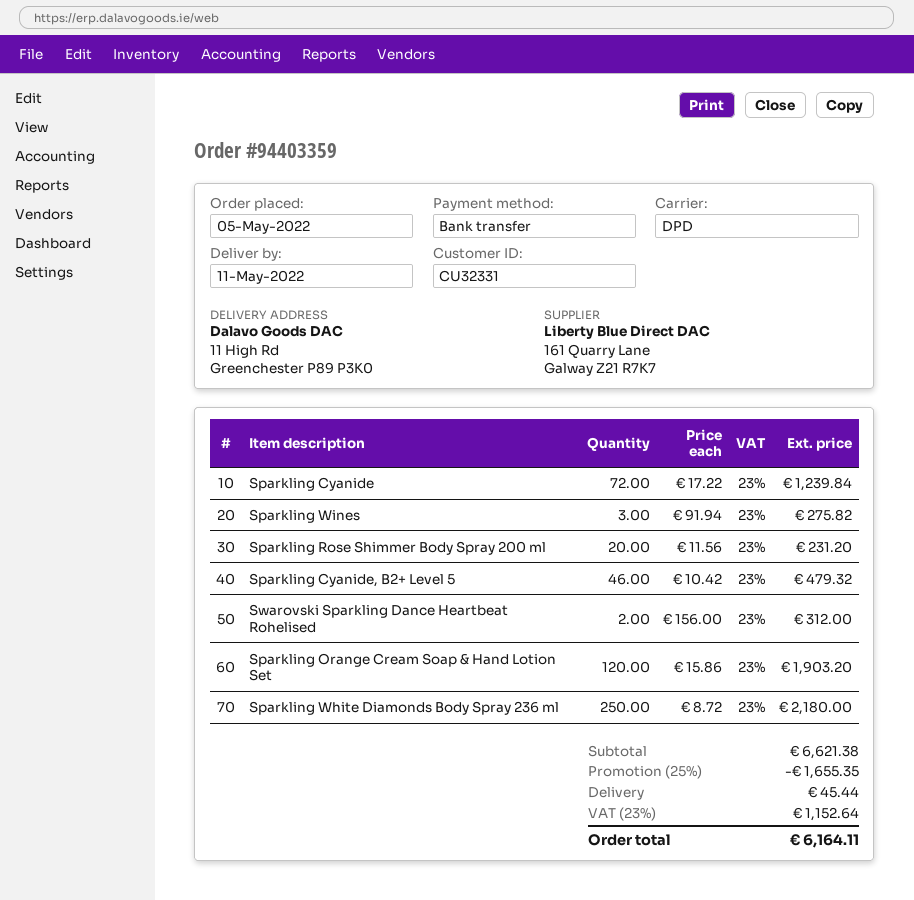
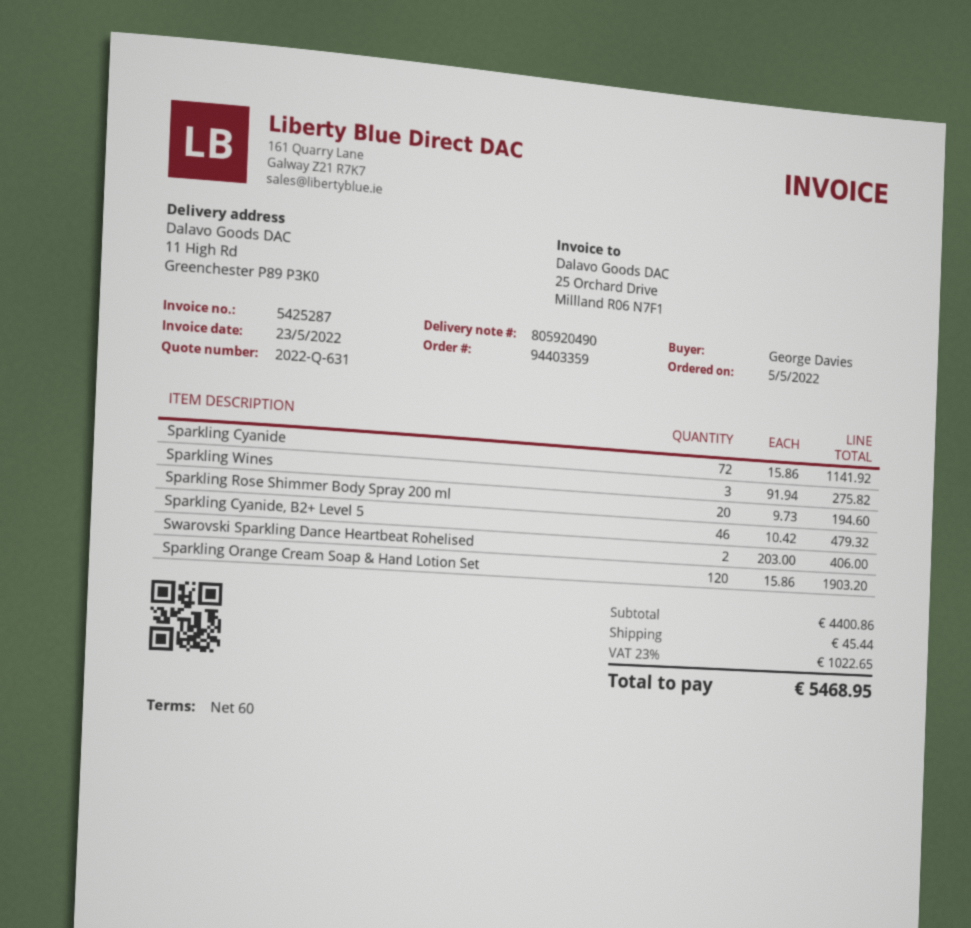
Sparkling Cyanide: 72 x 17.22 = 1239.84 -> 72 x 15.86 = 1141.92
Sparkling Rose Shimmer Body Spray 200 ml: 20 x 11.56 = 231.20 -> 20 x 9.73 = 194.60
Swarovski Sparkling Dance Heartbeat Rohelised: 2 x 156.00 = 312.00 -> 2 x 203.00 = 406.00
Sparkling White Diamonds Body Spray 236 ml: 250 x 8.72 = 2180.00 -> none
subtotal: 6621.38 -> 4400.86
discount: 25% = 1655.35 -> none
tax: 23% = 1152.64 -> 23% = 1022.65
total: 6164.11 -> 5468.95

